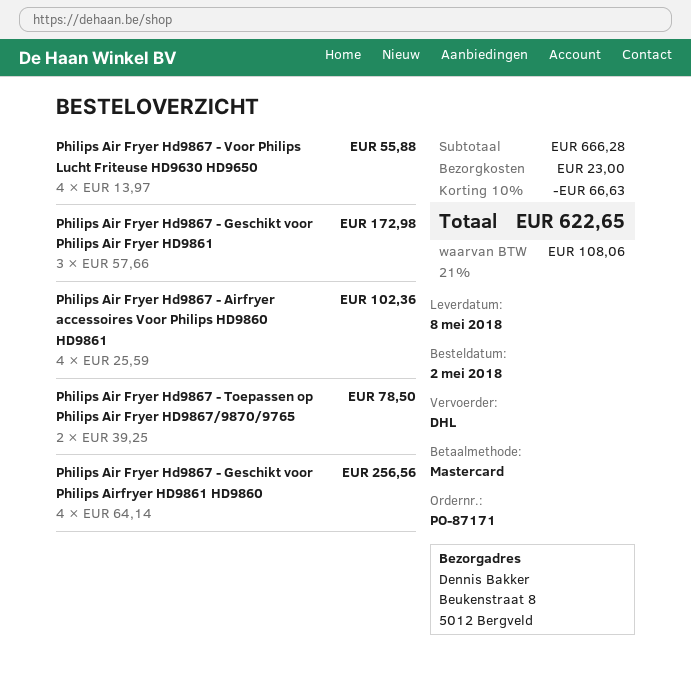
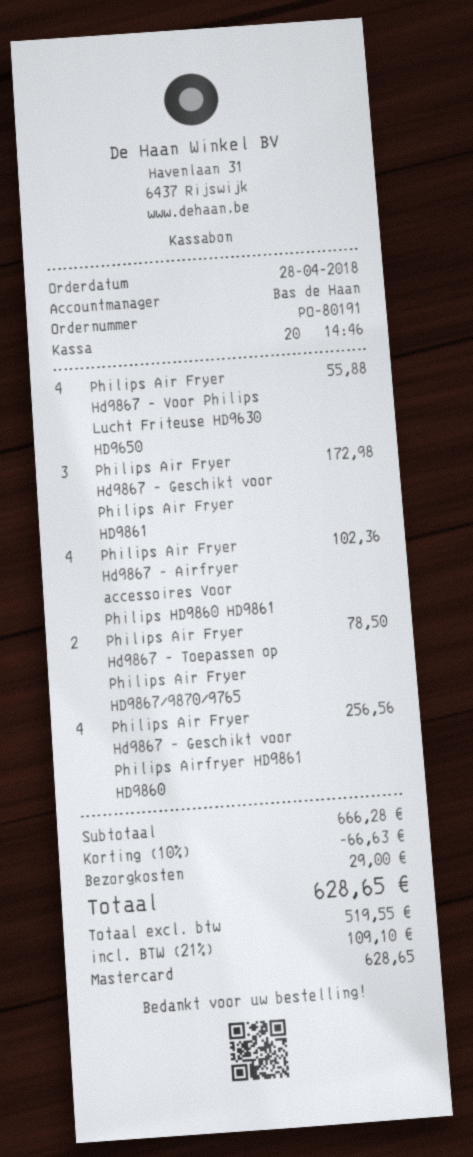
order number: PO-87171 -> PO-80191
order date: 2018-05-02 -> 2018-04-28
shipping: 23.00 -> 29.00
tax: 21% = 108.06 -> 21% = 109.10
total: 622.65 -> 628.65

